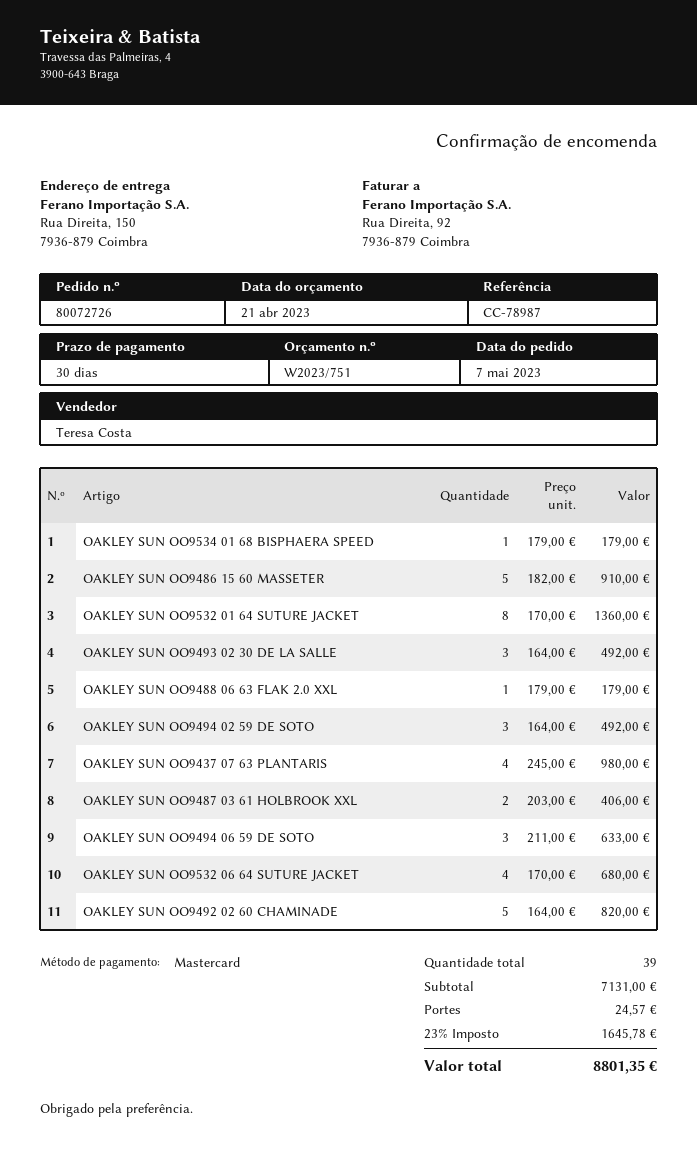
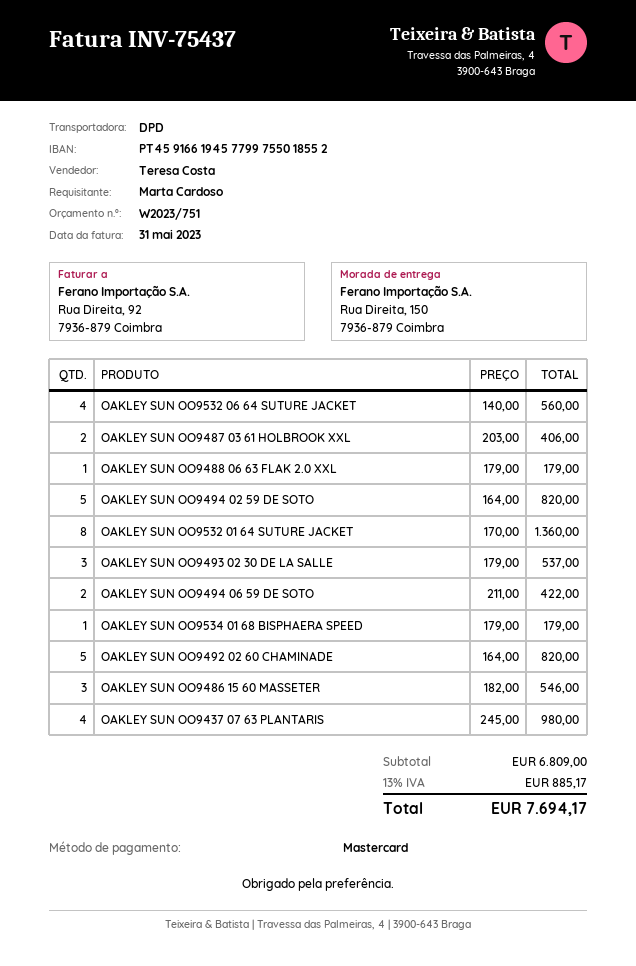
OAKLEY SUN OO9486 15 60 MASSETER: 5 x 182.00 = 910.00 -> 3 x 182.00 = 546.00
OAKLEY SUN OO9493 02 30 DE LA SALLE: 3 x 164.00 = 492.00 -> 3 x 179.00 = 537.00
OAKLEY SUN OO9494 02 59 DE SOTO: 3 x 164.00 = 492.00 -> 5 x 164.00 = 820.00
OAKLEY SUN OO9494 06 59 DE SOTO: 3 x 211.00 = 633.00 -> 2 x 211.00 = 422.00
OAKLEY SUN OO9532 06 64 SUTURE JACKET: 4 x 170.00 = 680.00 -> 4 x 140.00 = 560.00
subtotal: 7131.00 -> 6809.00
shipping: 24.57 -> none
tax: 23% = 1645.78 -> 13% = 885.17
total: 8801.35 -> 7694.17

